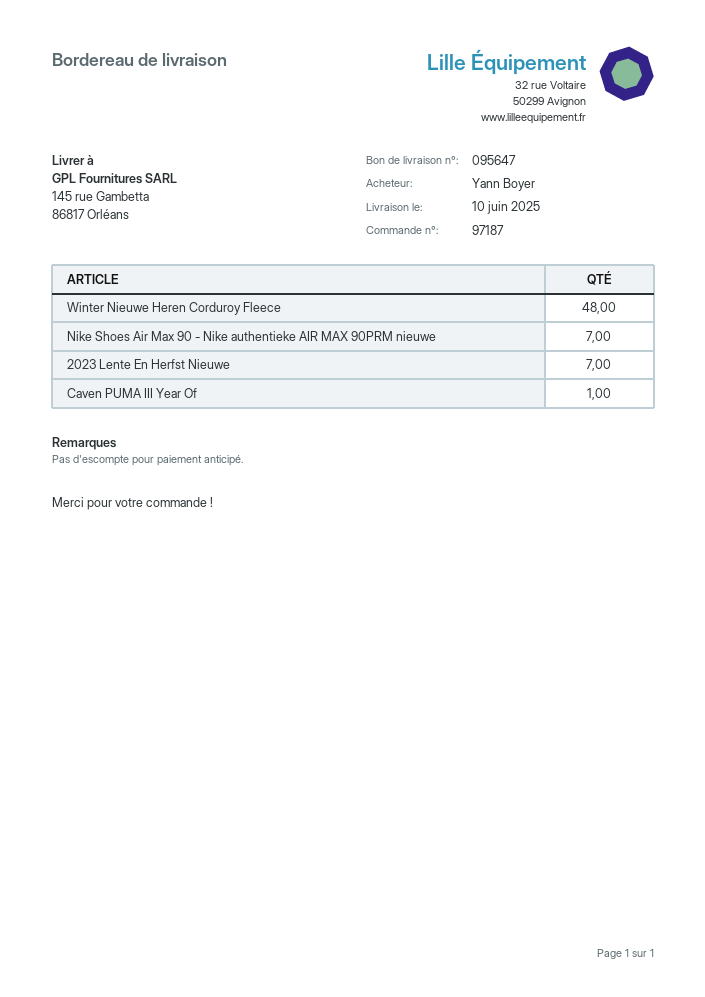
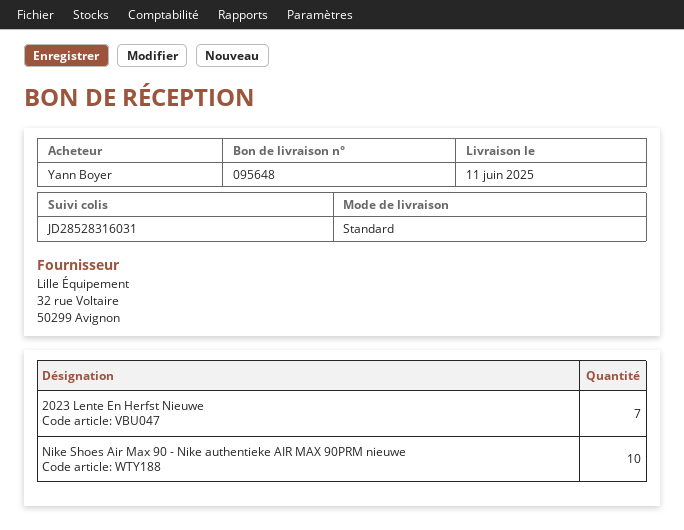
delivery note number: 095647 -> 095648
delivery date: 2025-06-10 -> 2025-06-11
Winter Nieuwe Heren Corduroy Fleece: 48 -> none
Nike Shoes Air Max 90 - Nike authentieke AIR MAX 90PRM nieuwe: 7 -> 10
Caven PUMA III Year Of: 1 -> none

